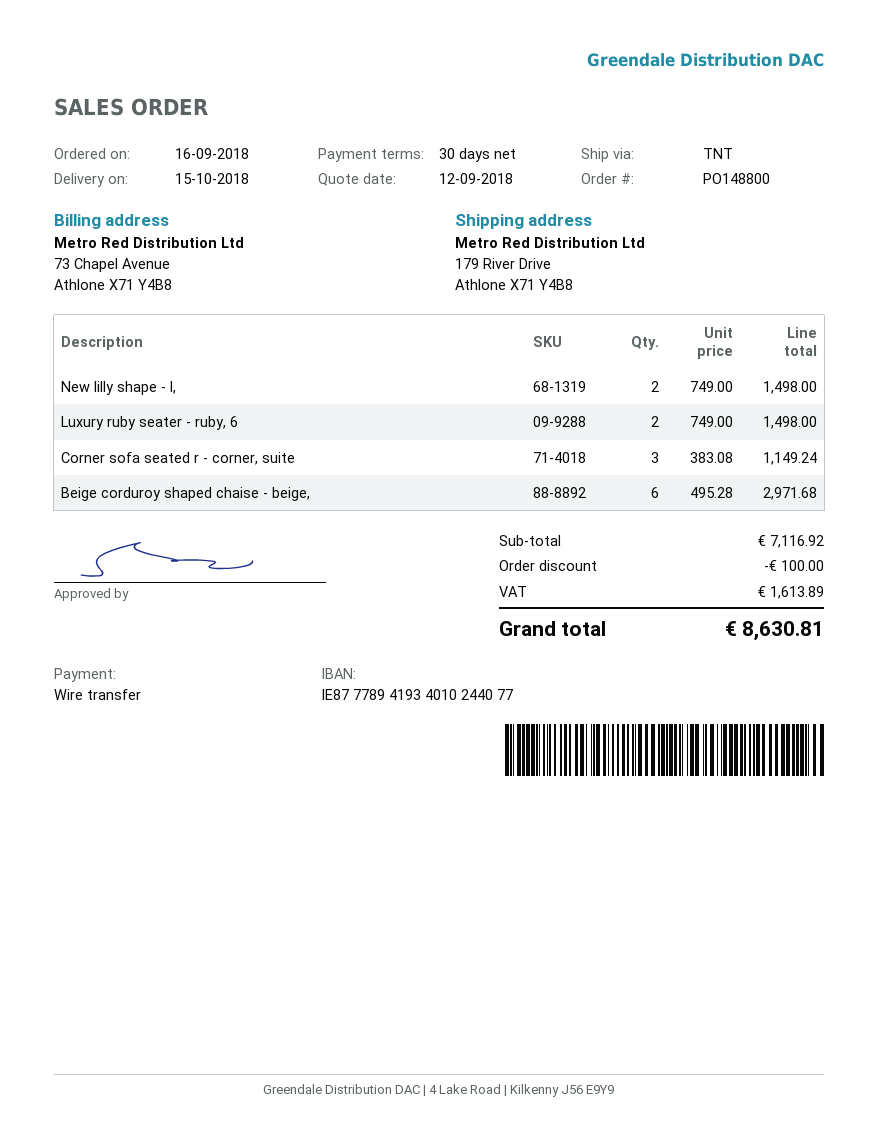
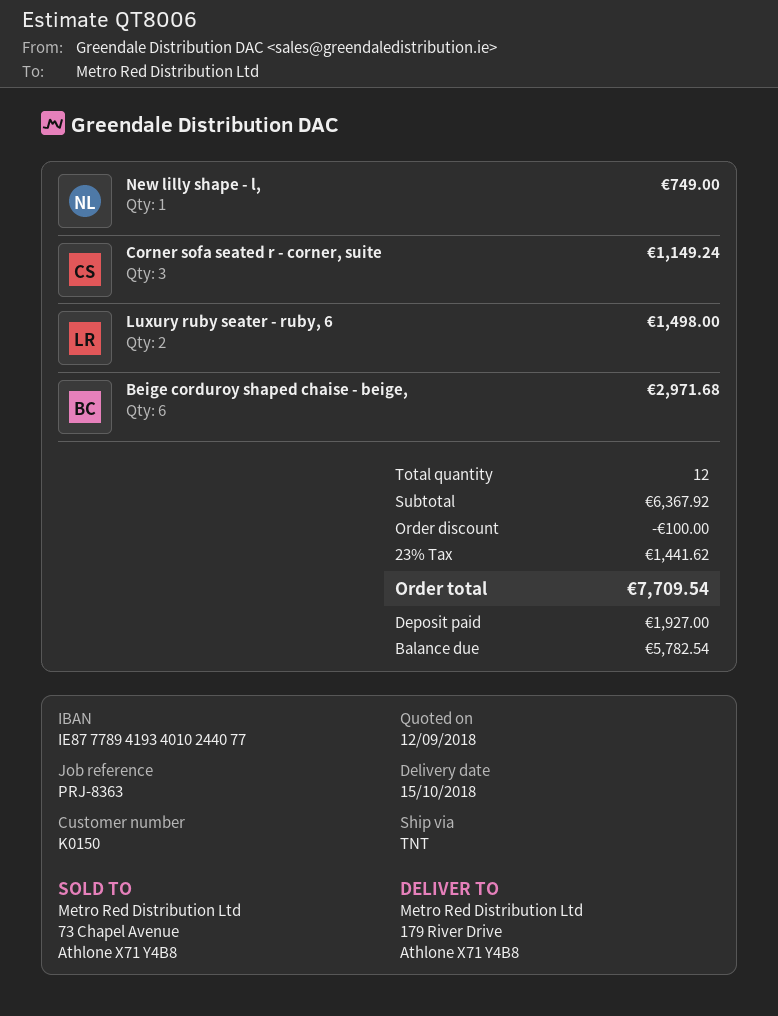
New lilly shape - l,: 2 for 1498.00 -> 1 for 749.00
subtotal: 7116.92 -> 6367.92
tax: 1613.89 -> 1441.62
total: 8630.81 -> 7709.54

